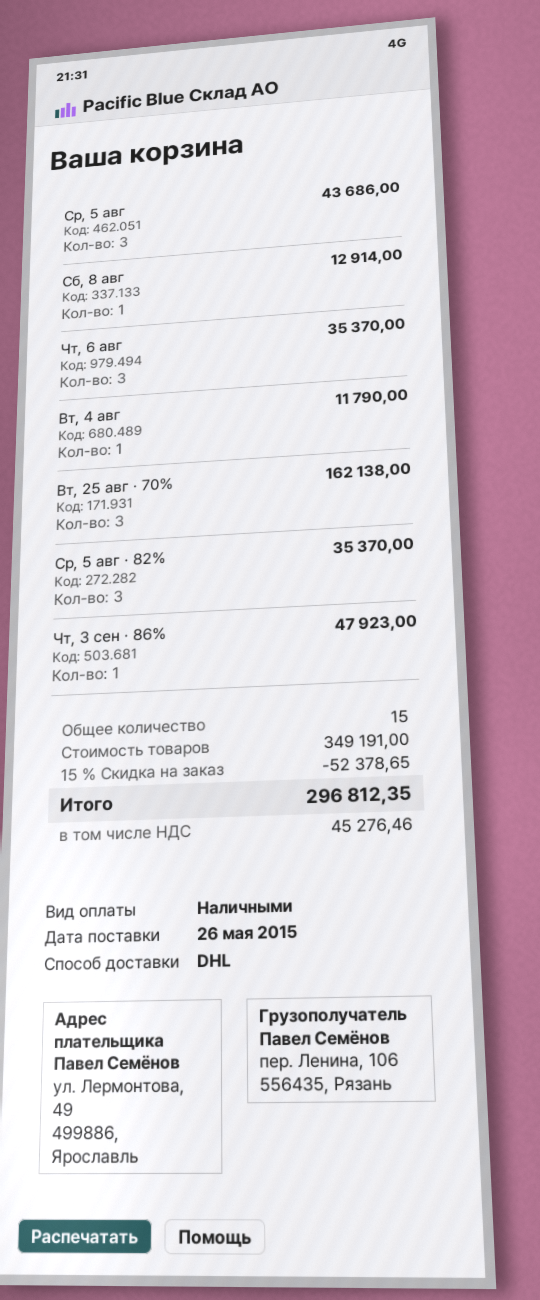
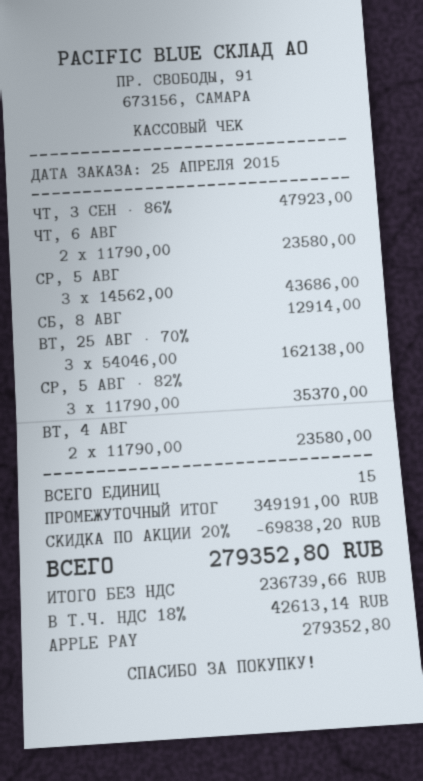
payment method: cash -> Apple Pay
Чт, 6 авг: 3 for 35370.00 -> 2 for 23580.00
Вт, 4 авг: 1 for 11790.00 -> 2 for 23580.00
discount: 15% = 52378.65 -> 20% = 69838.20
tax: 45276.46 -> 42613.14
total: 296812.35 -> 279352.80

